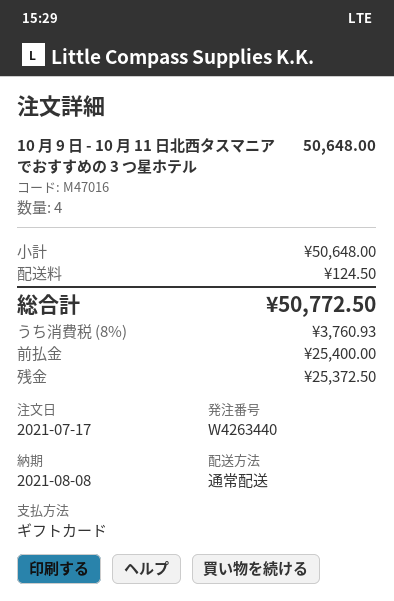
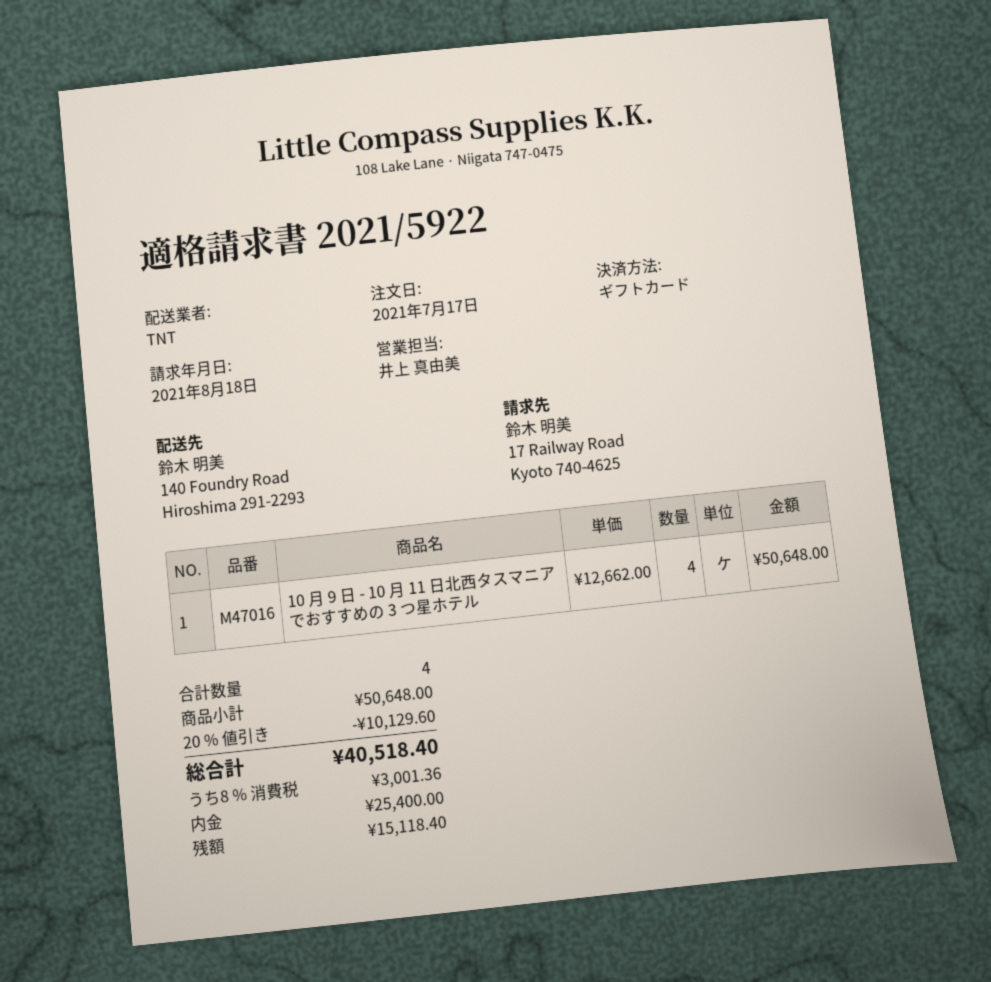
shipping method: standard -> TNT
discount: none -> 20% = 10129.60
shipping: 124.50 -> none
tax: 8% = 3760.93 -> 8% = 3001.36
total: 50772.50 -> 40518.40
balance: 25372.50 -> 15118.40

